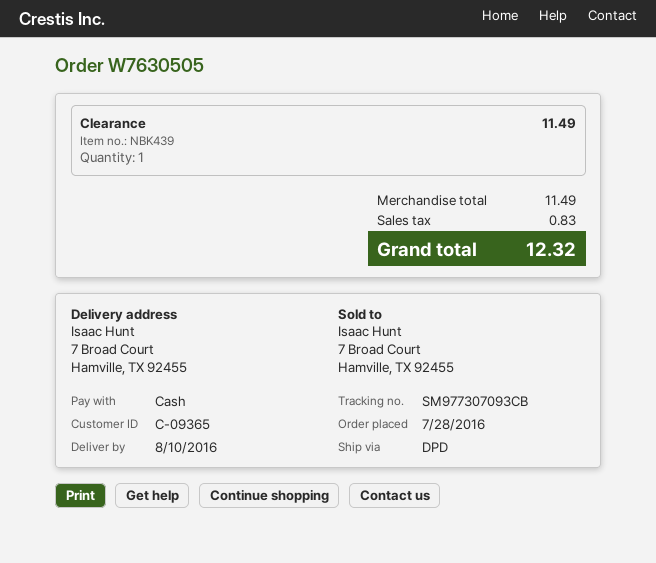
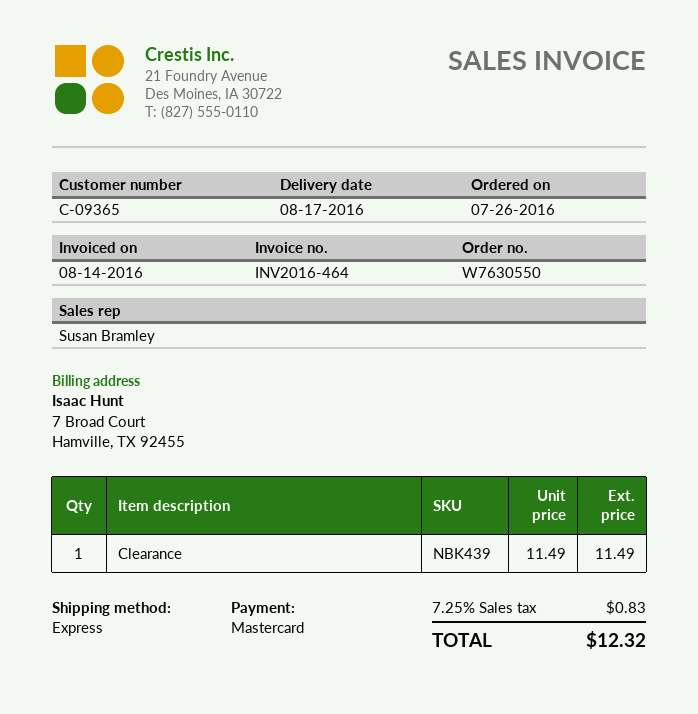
order number: W7630505 -> W7630550
order date: 2016-07-28 -> 2016-07-26
delivery date: 2016-08-10 -> 2016-08-17
payment method: cash -> Mastercard
shipping method: DPD -> express

